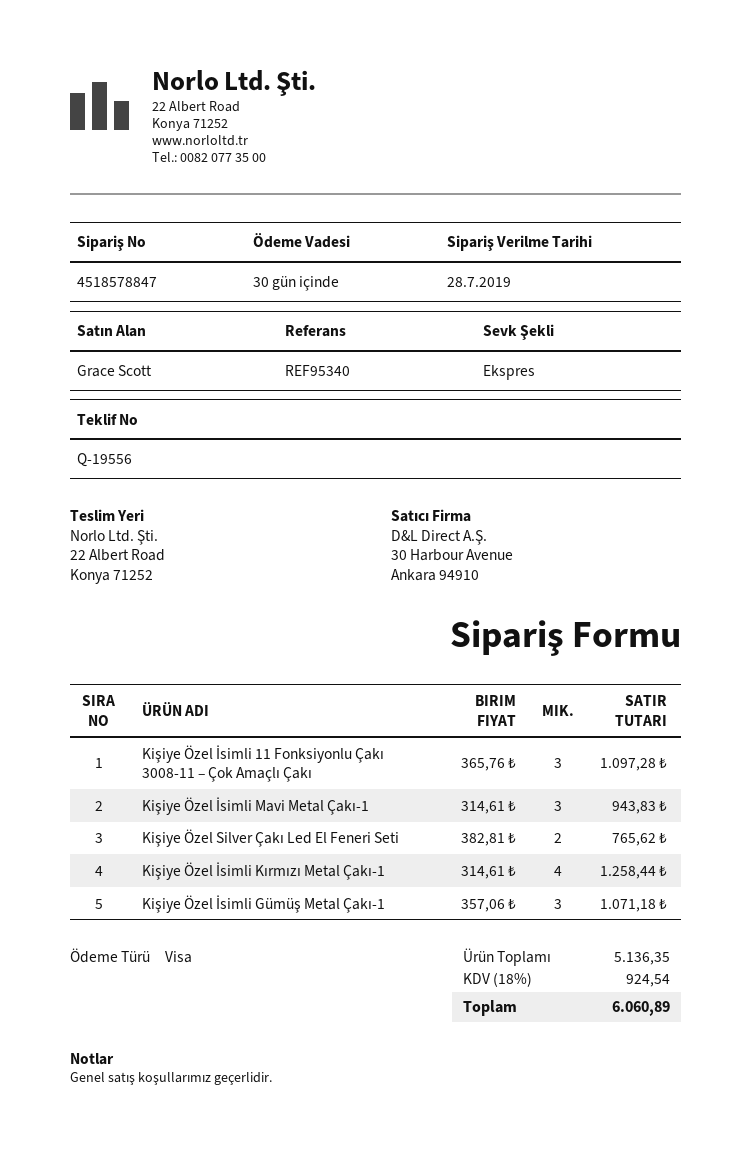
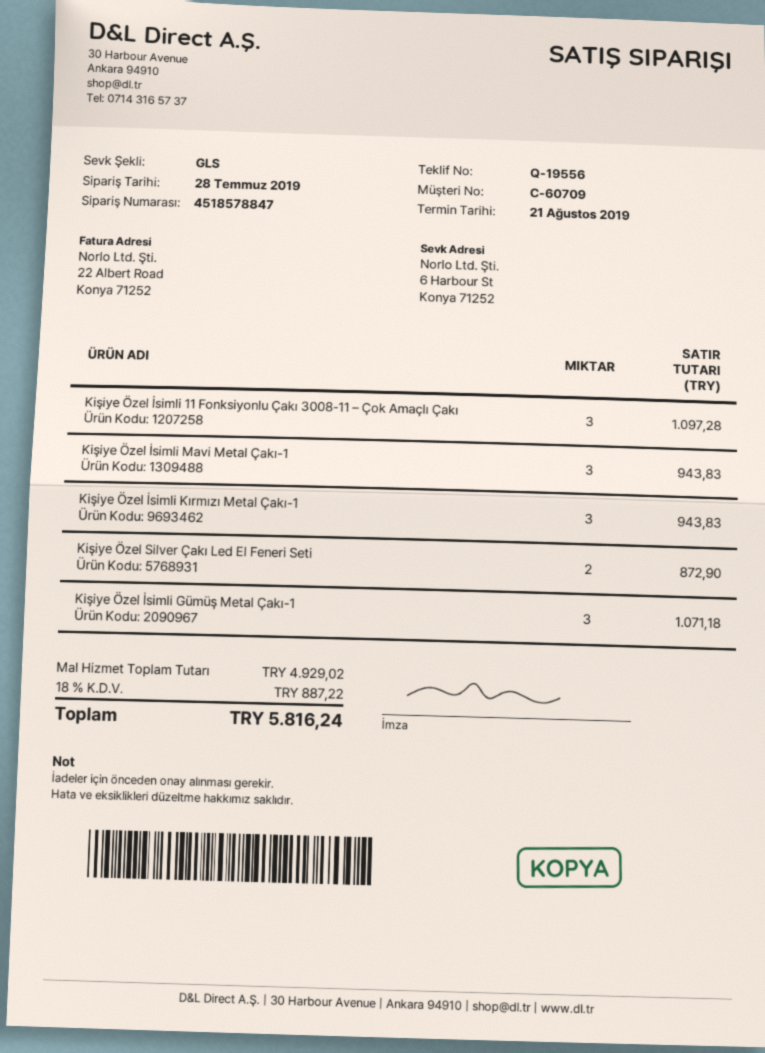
shipping method: express -> GLS
ship to: 22 Albert Road, Konya 71252 -> 6 Harbour St, Konya 71252
Kişiye Özel Silver Çakı Led El Feneri Seti: 2 for 765.62 -> 2 for 872.90
Kişiye Özel İsimli Kırmızı Metal Çakı-1: 4 for 1258.44 -> 3 for 943.83
subtotal: 5136.35 -> 4929.02
tax: 18% = 924.54 -> 18% = 887.22
total: 6060.89 -> 5816.24

